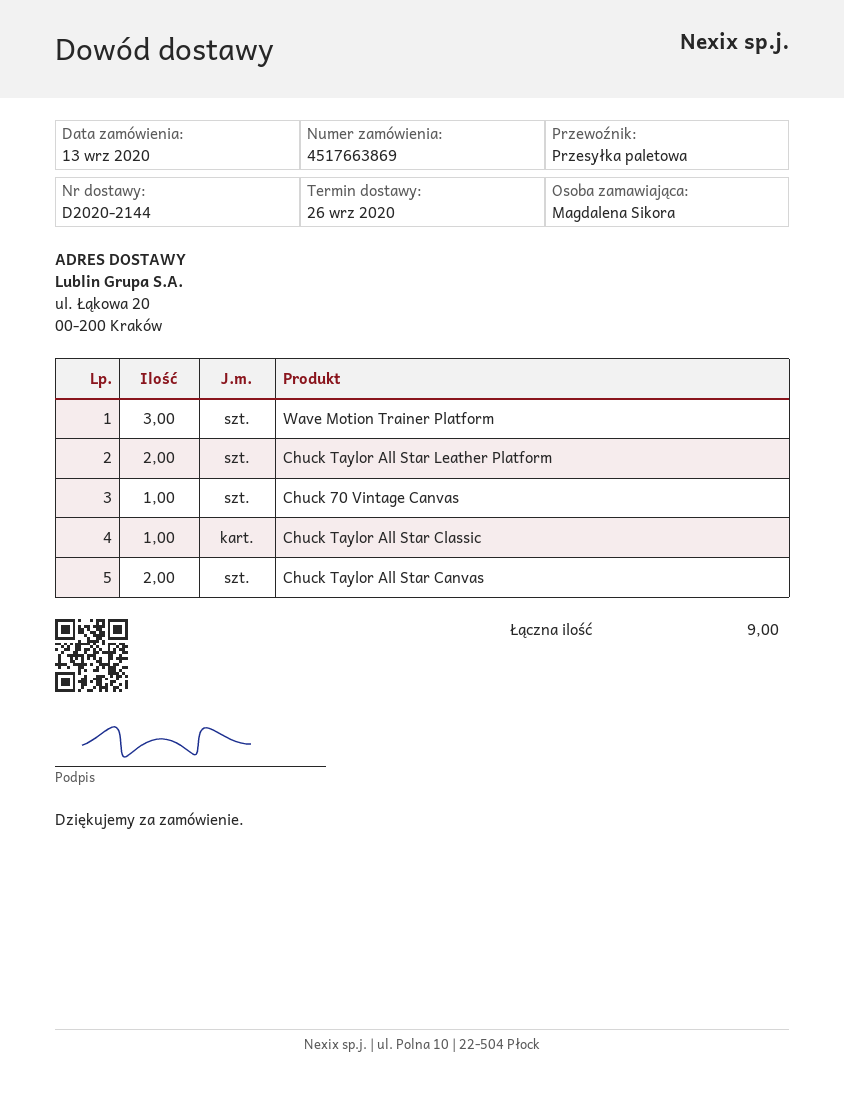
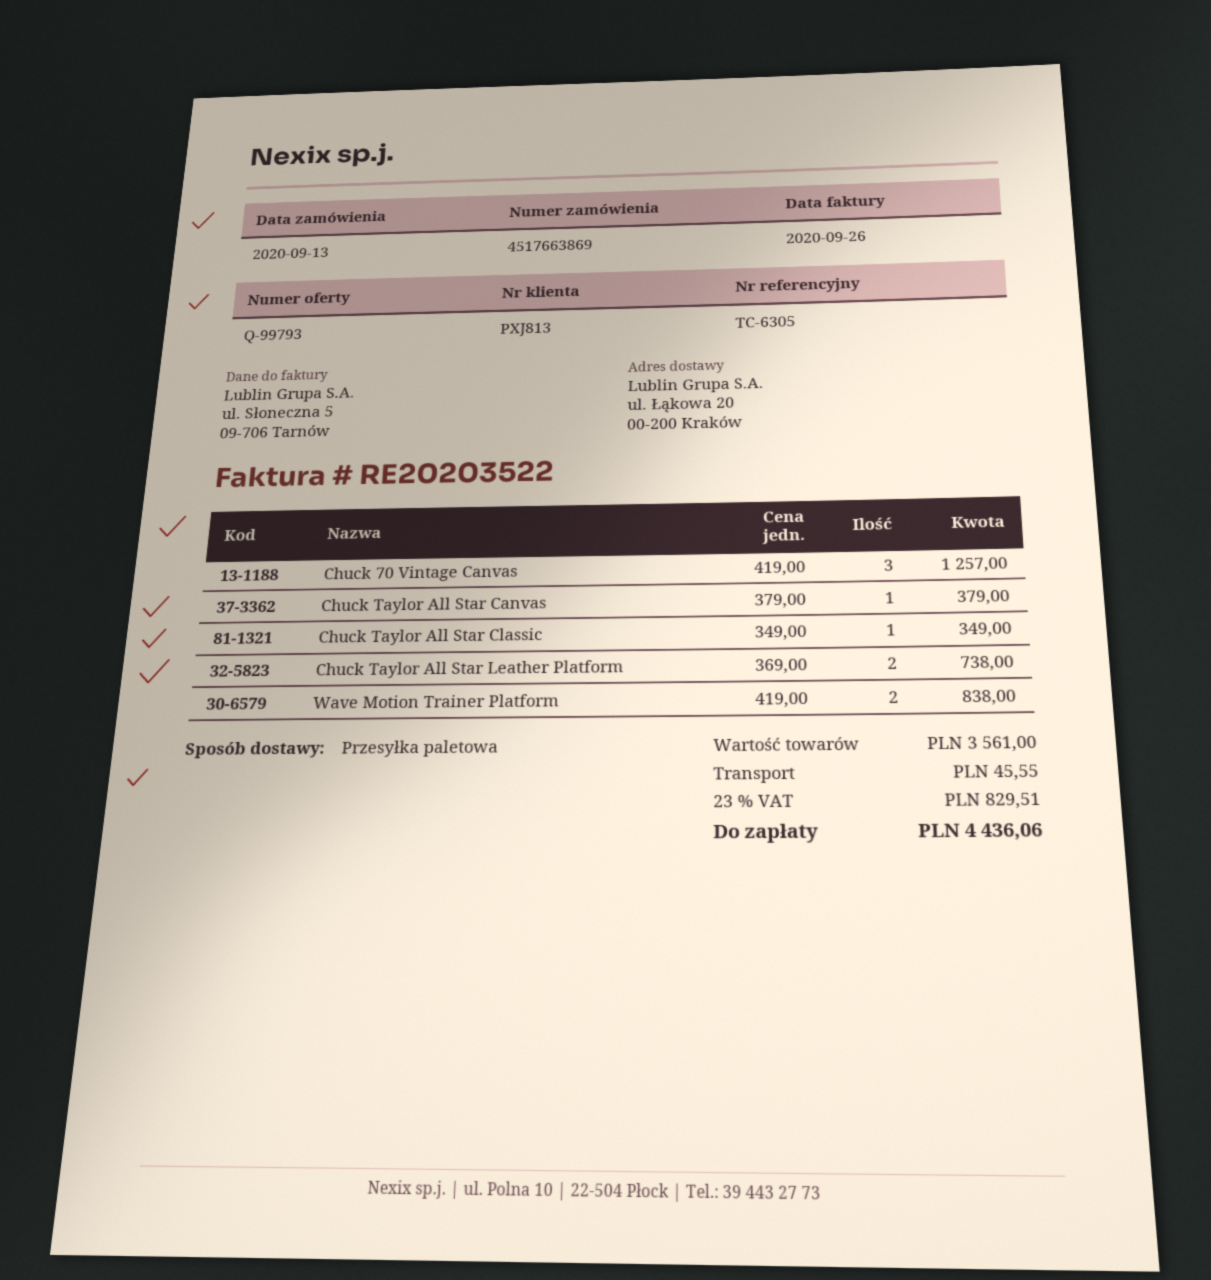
Wave Motion Trainer Platform: 3 -> 2
Chuck 70 Vintage Canvas: 1 -> 3
Chuck Taylor All Star Canvas: 2 -> 1

